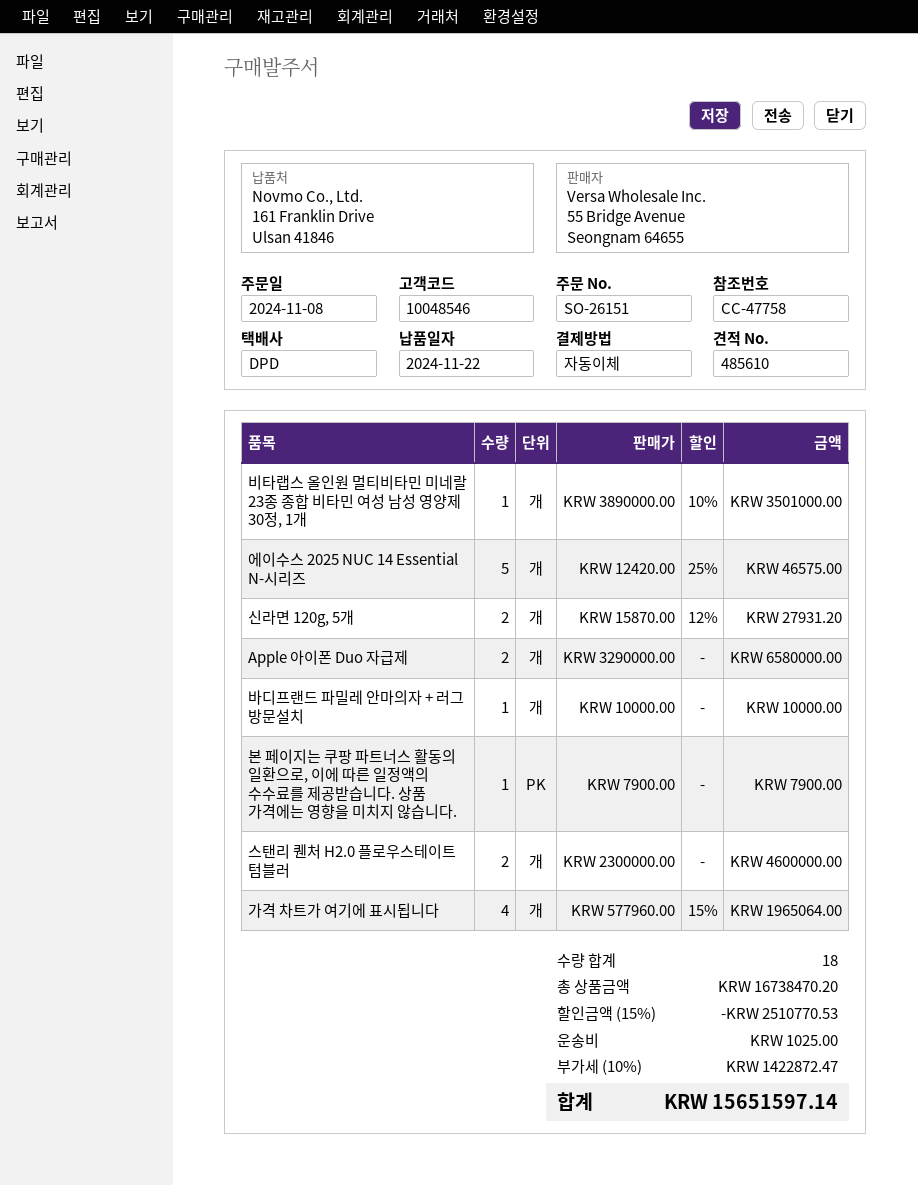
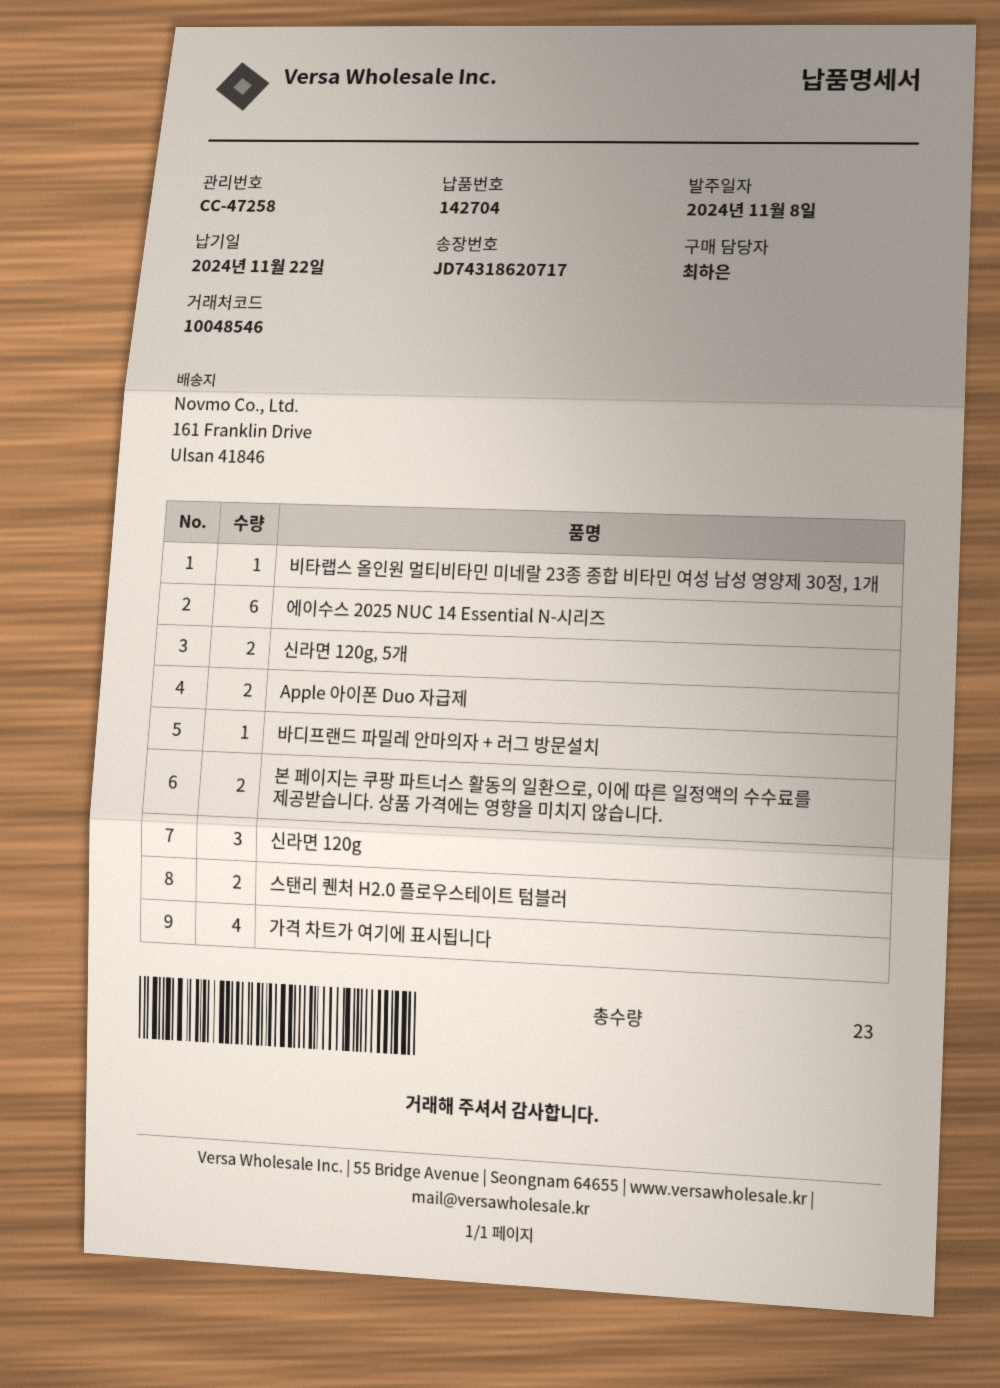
reference: CC-47758 -> CC-47258
에이수스 2025 NUC 14 Essential N-시리즈: 5 -> 6
본 페이지는 쿠팡 파트너스 활동의 일환으로, 이에 따른 일정액의 수수료를 제공받습니다. 상품 가격에는 영향을 미치지 않습니다.: 1 -> 2
신라면 120g: none -> 3
total quantity: 18 -> 23

